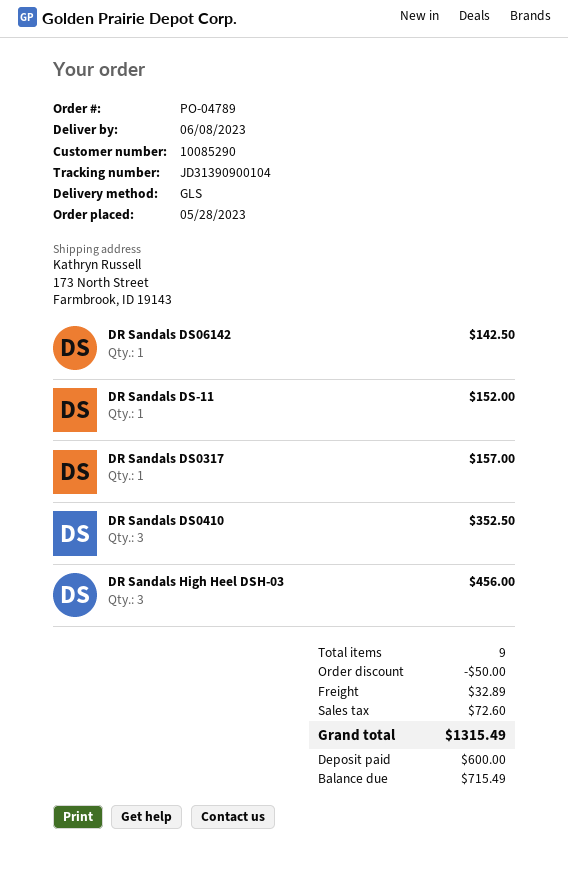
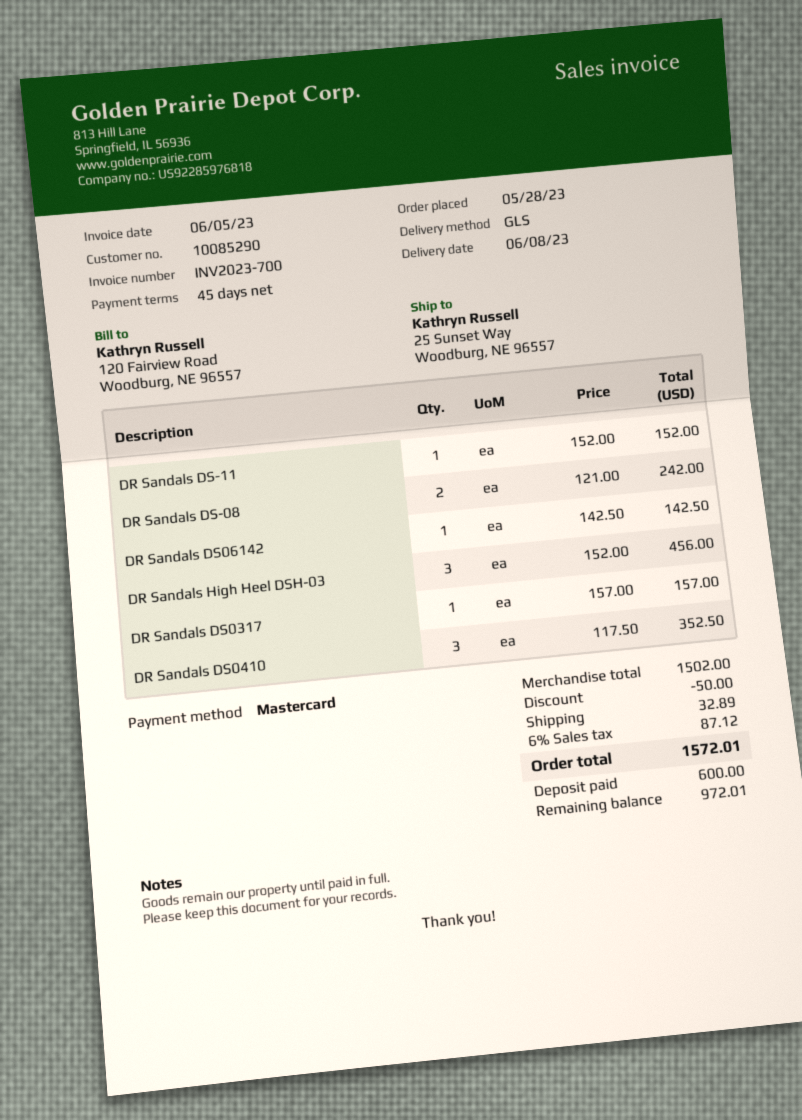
ship to: 173 North Street, Farmbrook, ID 19143 -> 25 Sunset Way, Woodburg, NE 96557
DR Sandals DS-08: none -> 2 for 242.00
tax: 72.60 -> 87.12
total: 1315.49 -> 1572.01
balance: 715.49 -> 972.01

